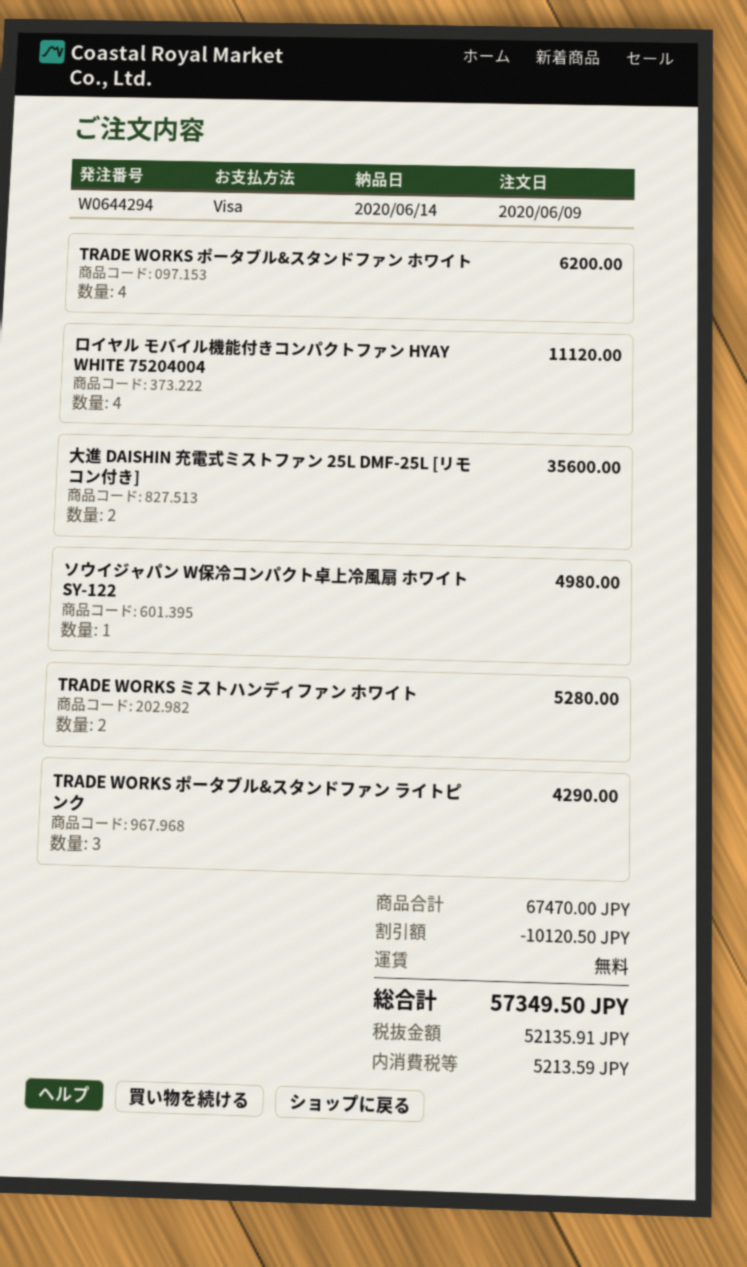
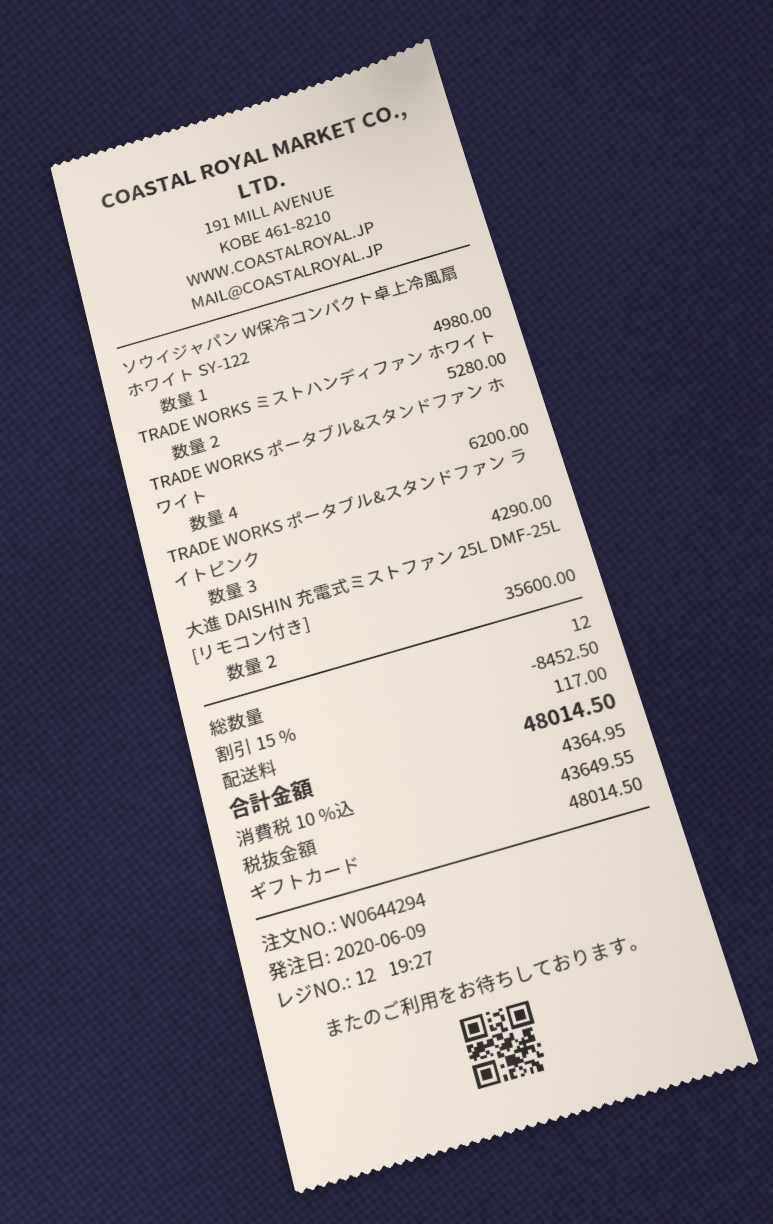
payment method: Visa -> gift card
ロイヤル モバイル機能付きコンパクトファン HYAY WHITE 75204004: 4 for 11120.00 -> none
discount: 10120.50 -> 8452.50
shipping: 0.00 -> 117.00
net: 52135.91 -> 43649.55
tax: 5213.59 -> 4364.95
total: 57349.50 -> 48014.50

